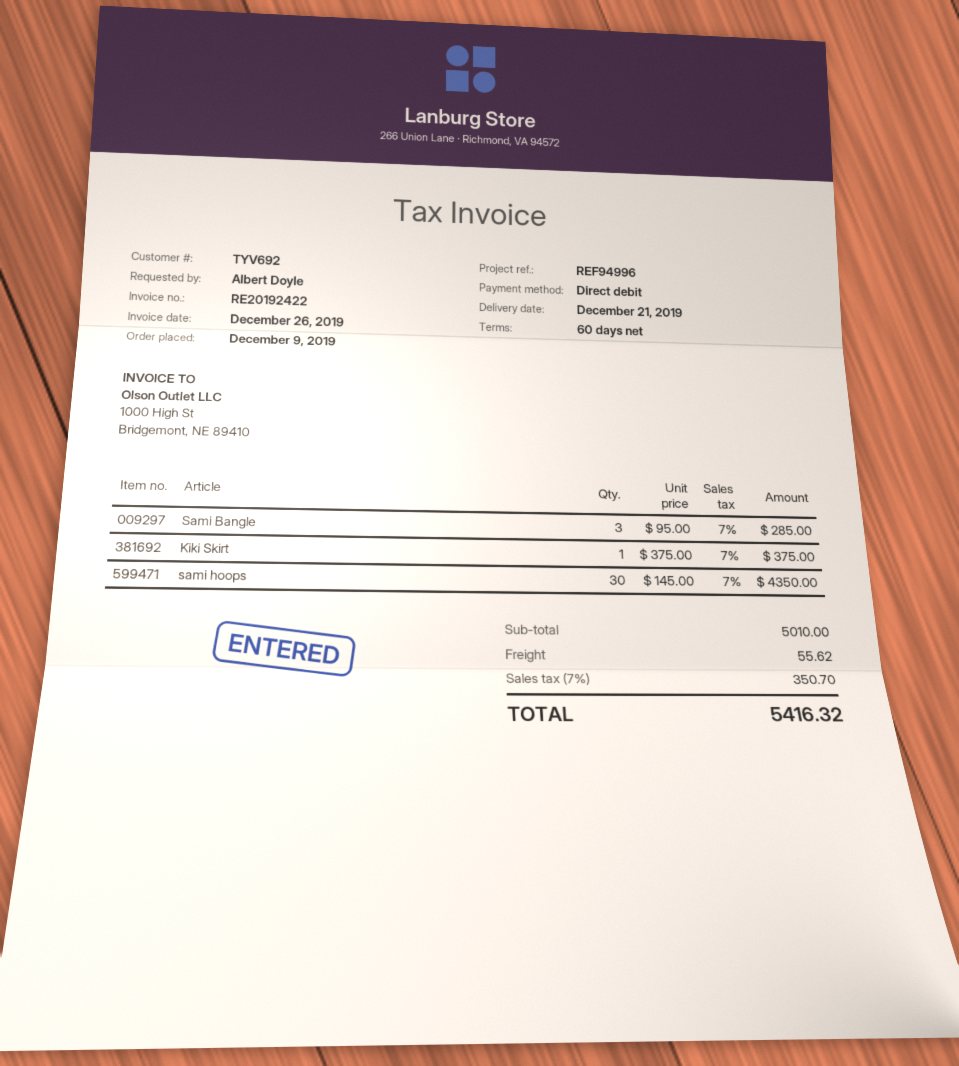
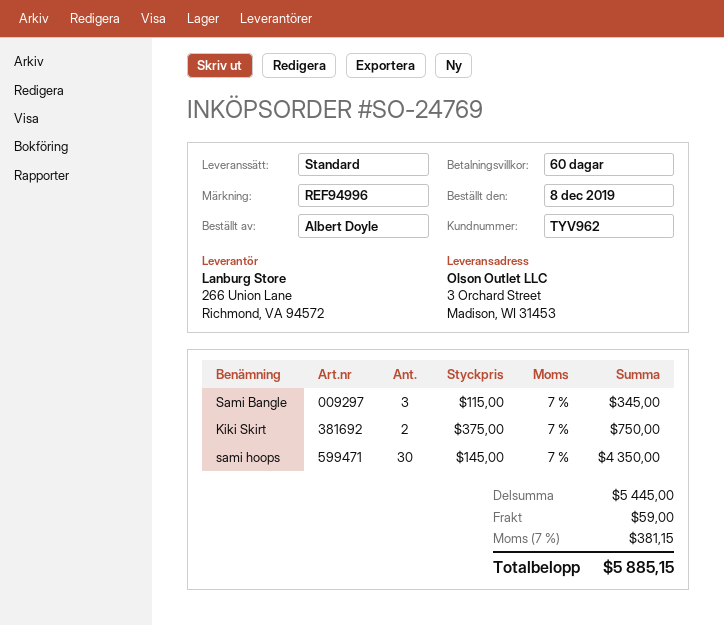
order date: 2019-12-09 -> 2019-12-08
customer number: TYV692 -> TYV962
Sami Bangle: 3 x 95.00 = 285.00 -> 3 x 115.00 = 345.00
Kiki Skirt: 1 x 375.00 = 375.00 -> 2 x 375.00 = 750.00
subtotal: 5010.00 -> 5445.00
shipping: 55.62 -> 59.00
tax: 7% = 350.70 -> 7% = 381.15
total: 5416.32 -> 5885.15

